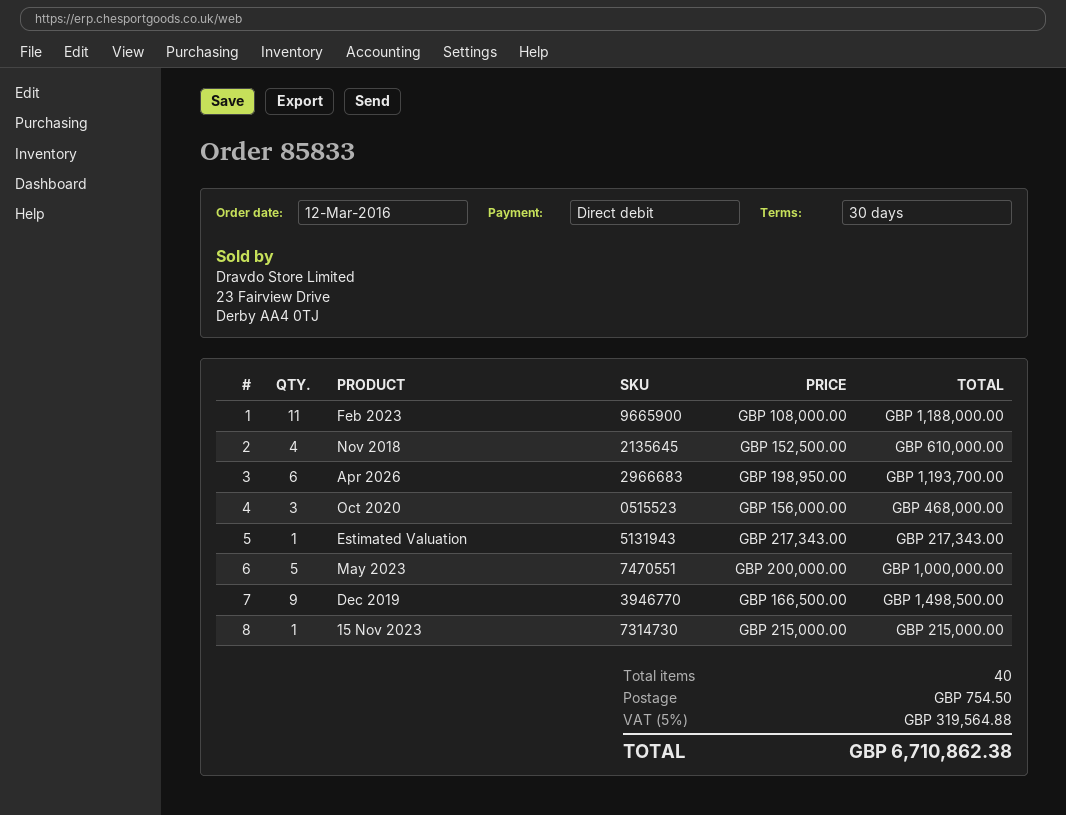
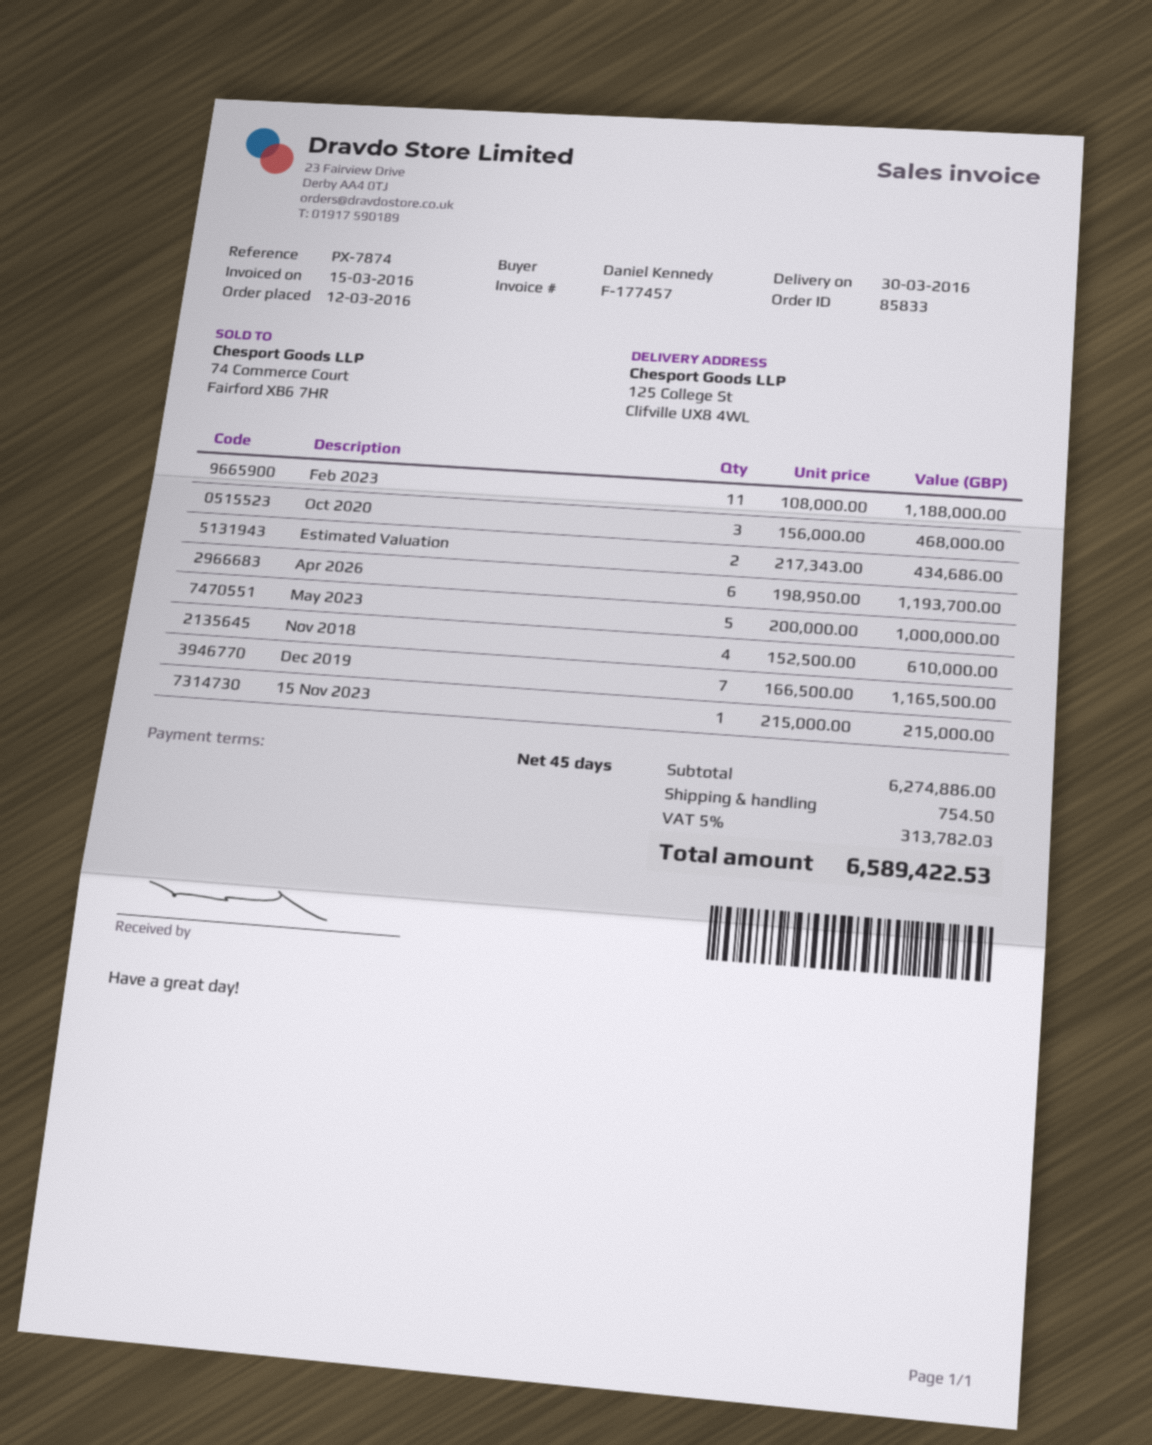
payment terms: 30 days -> 45 days
Estimated Valuation: 1 x 217343.00 = 217343.00 -> 2 x 217343.00 = 434686.00
Dec 2019: 9 x 166500.00 = 1498500.00 -> 7 x 166500.00 = 1165500.00
tax: 5% = 319564.88 -> 5% = 313782.03
total: 6710862.38 -> 6589422.53

